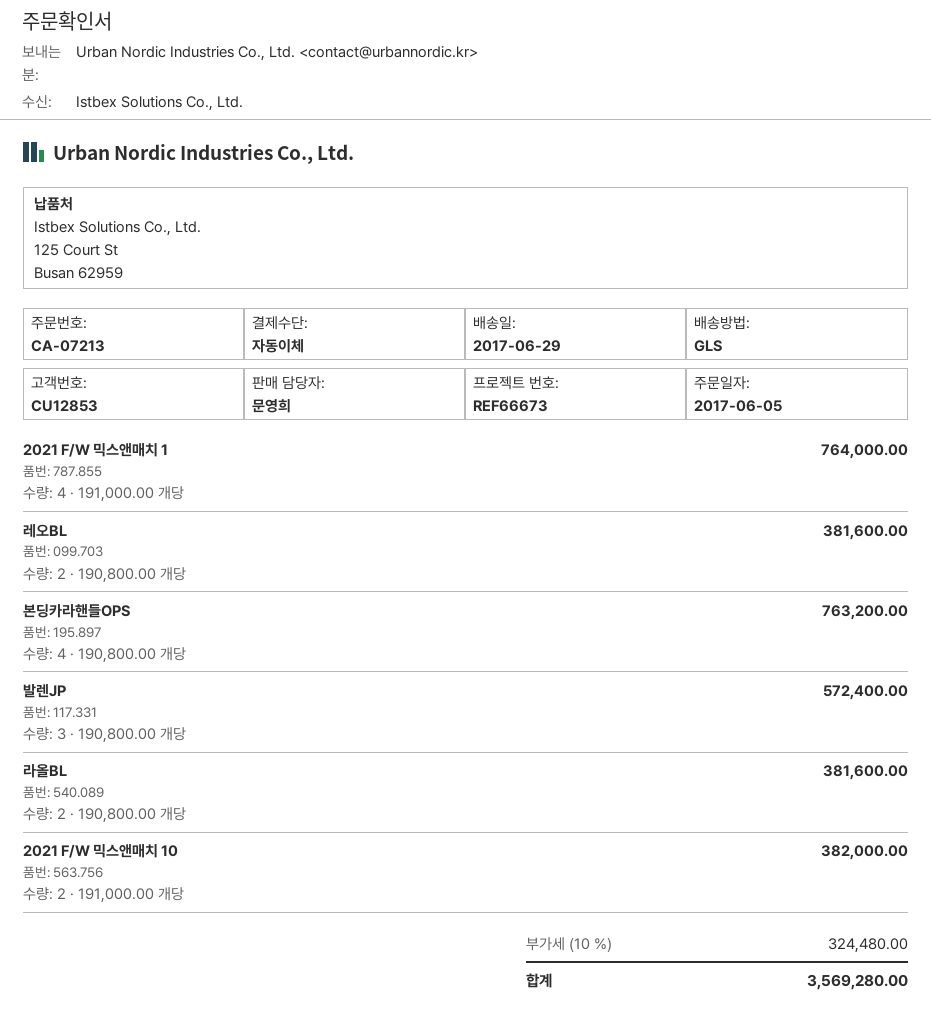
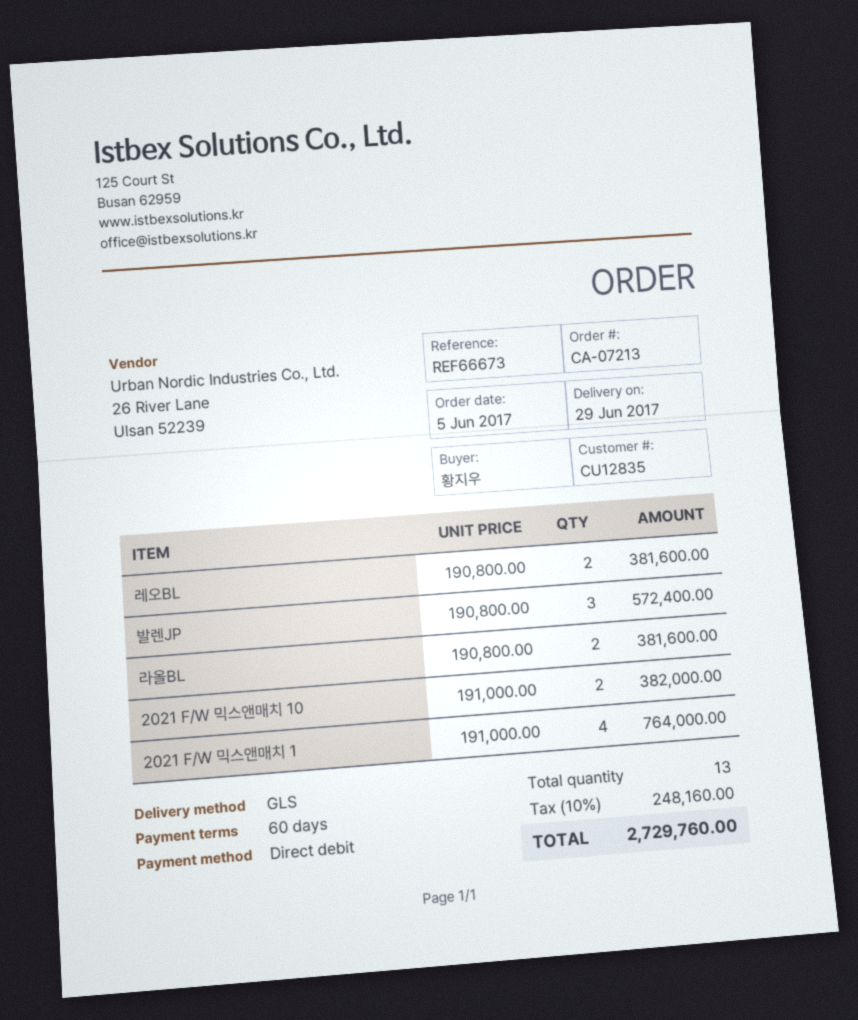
customer number: CU12853 -> CU12835
본딩카라핸들OPS: 4 x 190800.00 = 763200.00 -> none
tax: 10% = 324480.00 -> 10% = 248160.00
total: 3569280.00 -> 2729760.00

